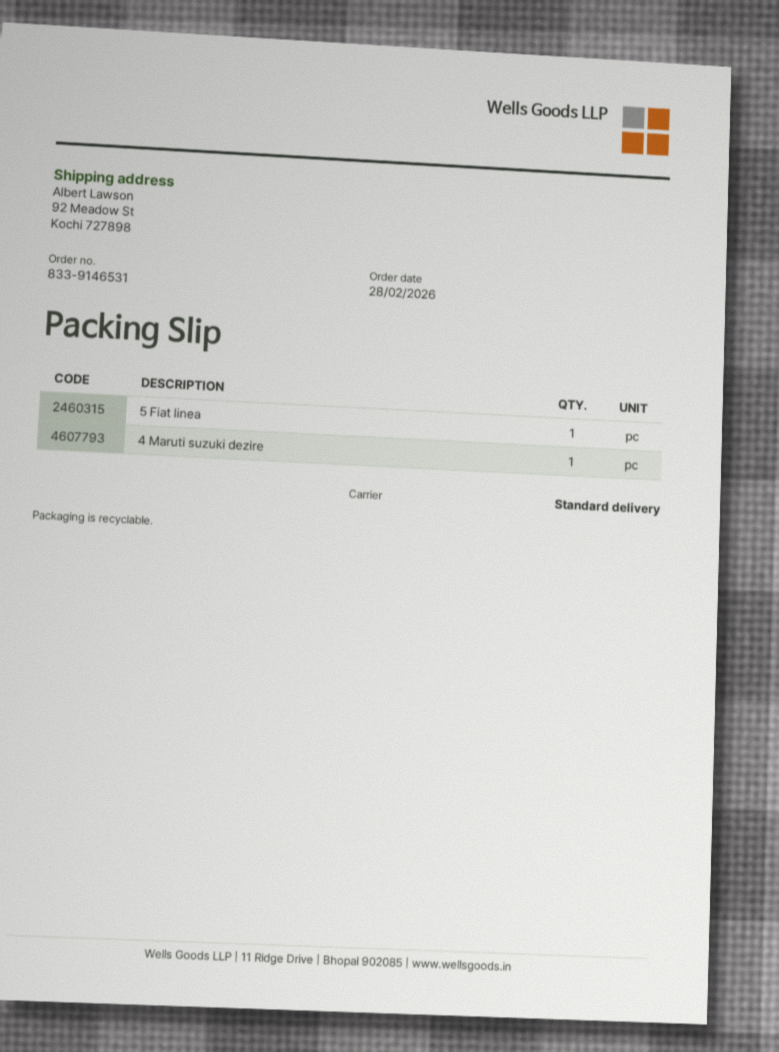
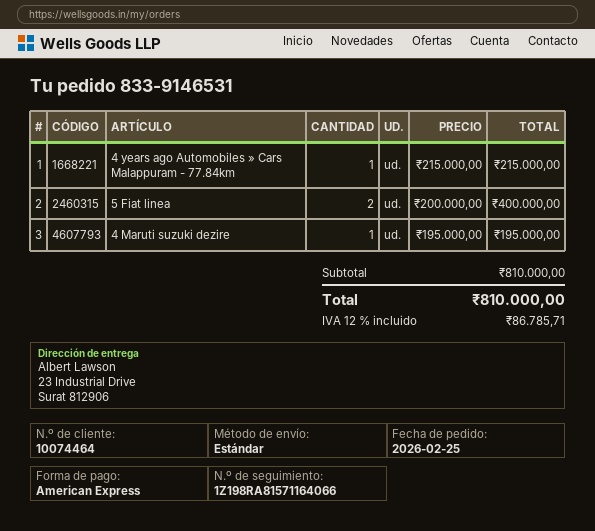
order date: 2026-02-28 -> 2026-02-25
ship to: 92 Meadow St, Kochi 727898 -> 23 Industrial Drive, Surat 812906
5 Fiat linea: 1 -> 2
4 years ago Automobiles » Cars Malappuram - 77.84km: none -> 1

